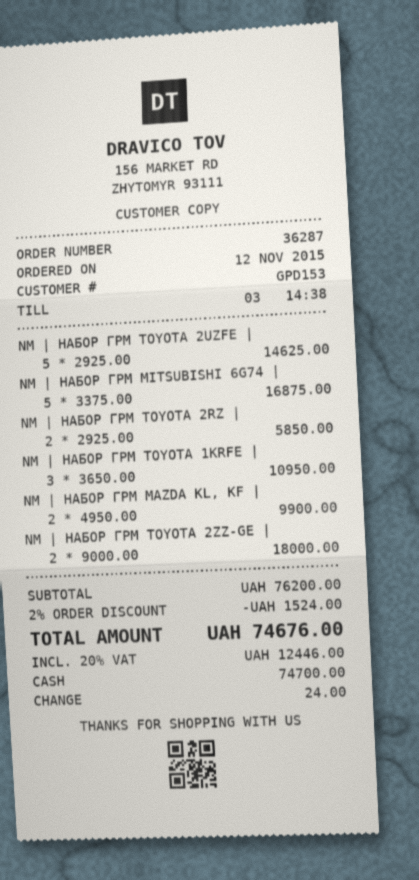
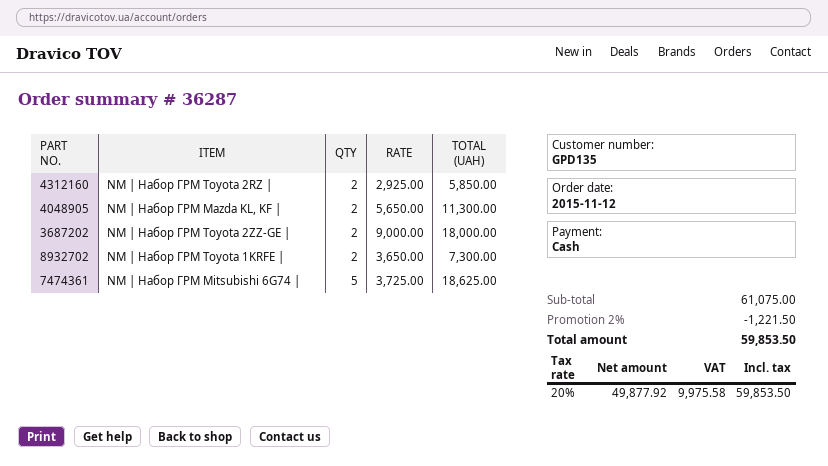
customer number: GPD153 -> GPD135
NM | НАБОР ГРМ TOYOTA 2UZFE |: 5 x 2925.00 = 14625.00 -> none
NM | НАБОР ГРМ MITSUBISHI 6G74 |: 5 x 3375.00 = 16875.00 -> 5 x 3725.00 = 18625.00
NM | НАБОР ГРМ TOYOTA 1KRFE |: 3 x 3650.00 = 10950.00 -> 2 x 3650.00 = 7300.00
NM | НАБОР ГРМ MAZDA KL, KF |: 2 x 4950.00 = 9900.00 -> 2 x 5650.00 = 11300.00
subtotal: 76200.00 -> 61075.00
discount: 2% = 1524.00 -> 2% = 1221.50
tax: 20% = 12446.00 -> 20% = 9975.58
total: 74676.00 -> 59853.50

